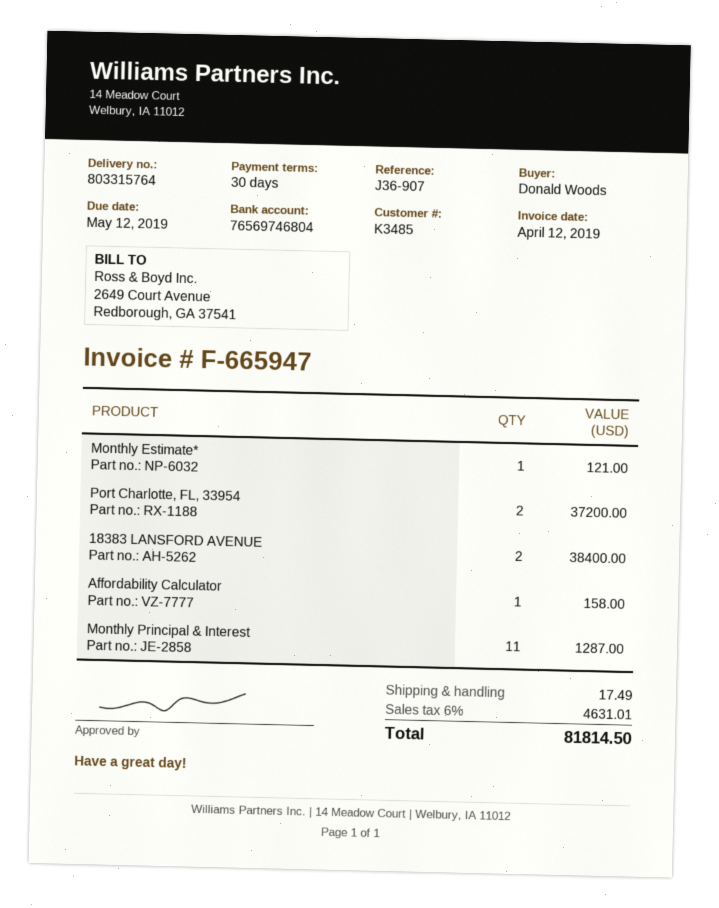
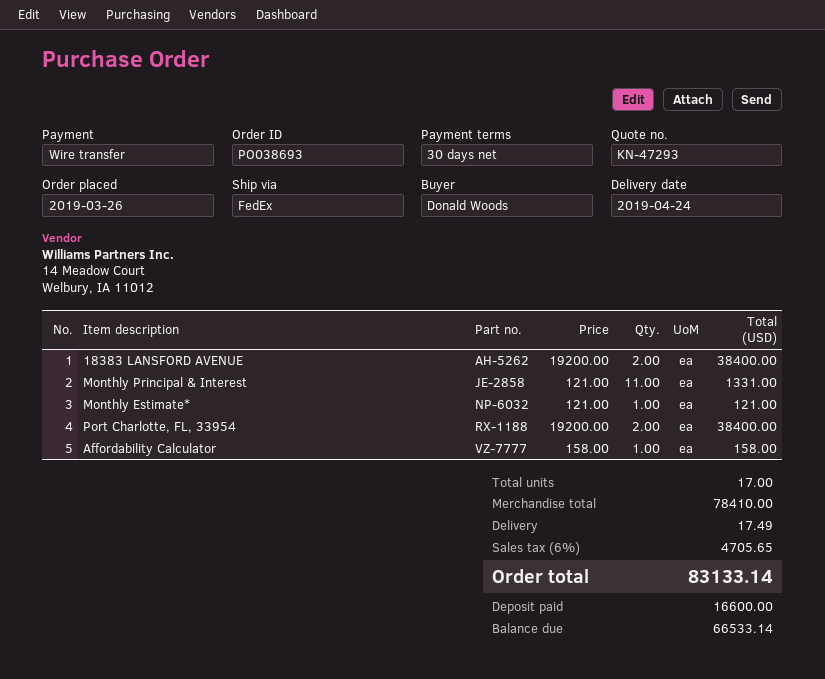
Port Charlotte, FL, 33954: 2 for 37200.00 -> 2 for 38400.00
Monthly Principal & Interest: 11 for 1287.00 -> 11 for 1331.00
tax: 6% = 4631.01 -> 6% = 4705.65
total: 81814.50 -> 83133.14

